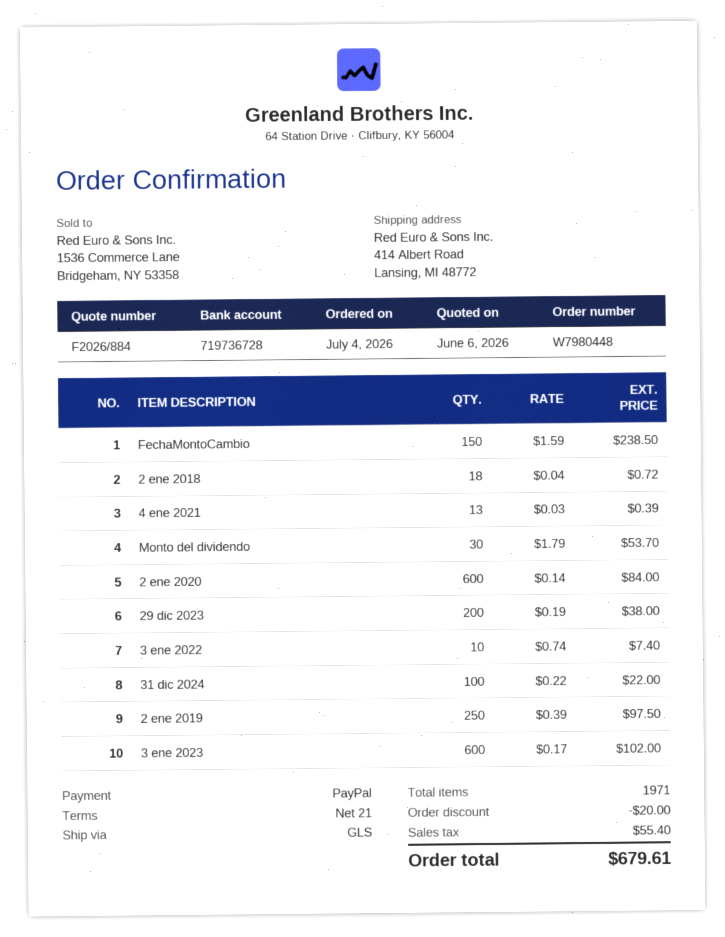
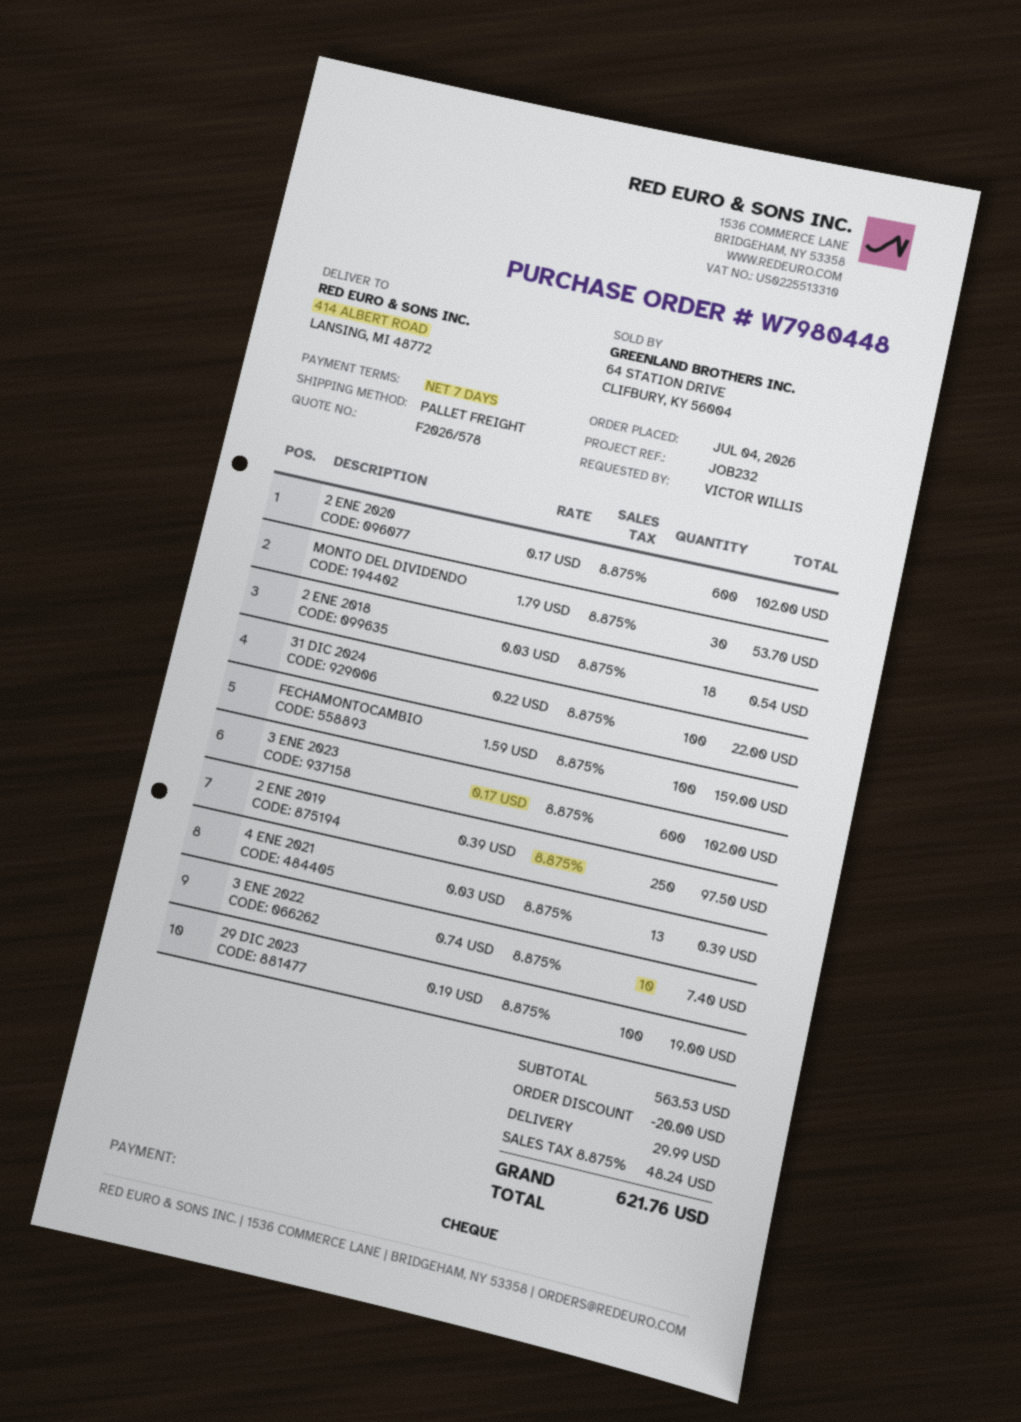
quote number: F2026/884 -> F2026/578
payment terms: 21 days -> 7 days
payment method: PayPal -> cheque
shipping method: GLS -> pallet freight
FechaMontoCambio: 150 x 1.59 = 238.50 -> 100 x 1.59 = 159.00
2 ene 2018: 18 x 0.04 = 0.72 -> 18 x 0.03 = 0.54
2 ene 2020: 600 x 0.14 = 84.00 -> 600 x 0.17 = 102.00
29 dic 2023: 200 x 0.19 = 38.00 -> 100 x 0.19 = 19.00
shipping: none -> 29.99
tax: 55.40 -> 48.24
total: 679.61 -> 621.76

